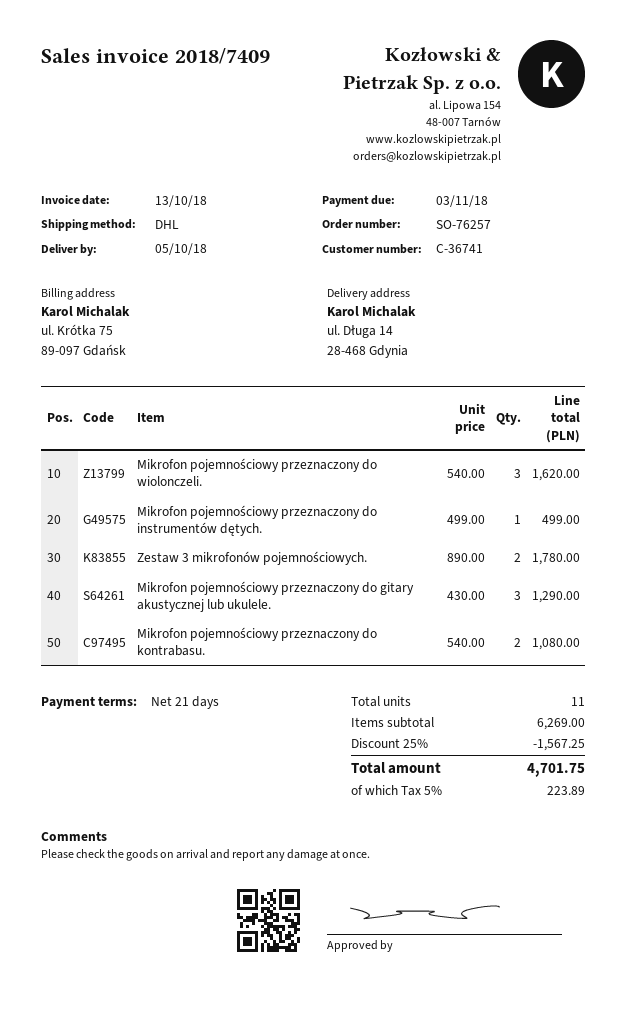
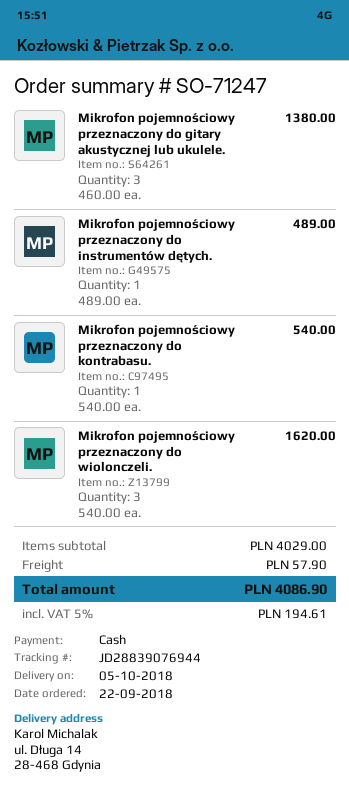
order number: SO-76257 -> SO-71247
Mikrofon pojemnościowy przeznaczony do instrumentów dętych.: 1 x 499.00 = 499.00 -> 1 x 489.00 = 489.00
Zestaw 3 mikrofonów pojemnościowych.: 2 x 890.00 = 1780.00 -> none
Mikrofon pojemnościowy przeznaczony do gitary akustycznej lub ukulele.: 3 x 430.00 = 1290.00 -> 3 x 460.00 = 1380.00
Mikrofon pojemnościowy przeznaczony do kontrabasu.: 2 x 540.00 = 1080.00 -> 1 x 540.00 = 540.00
subtotal: 6269.00 -> 4029.00
discount: 25% = 1567.25 -> none
shipping: none -> 57.90
tax: 5% = 223.89 -> 5% = 194.61
total: 4701.75 -> 4086.90

